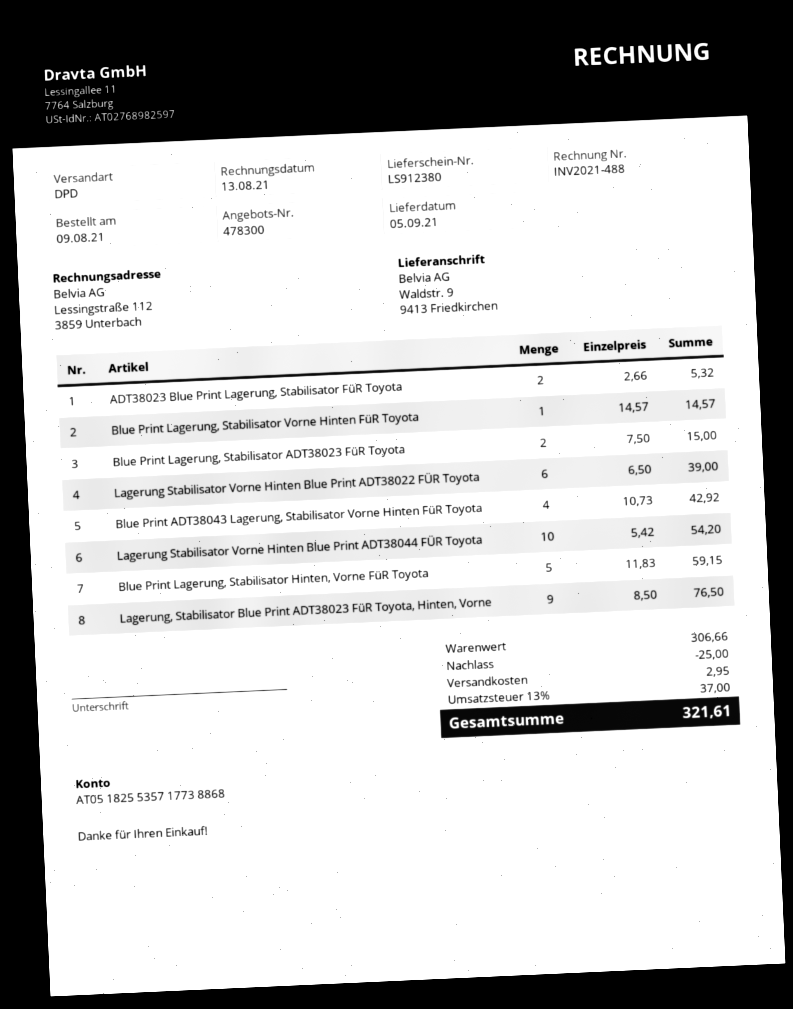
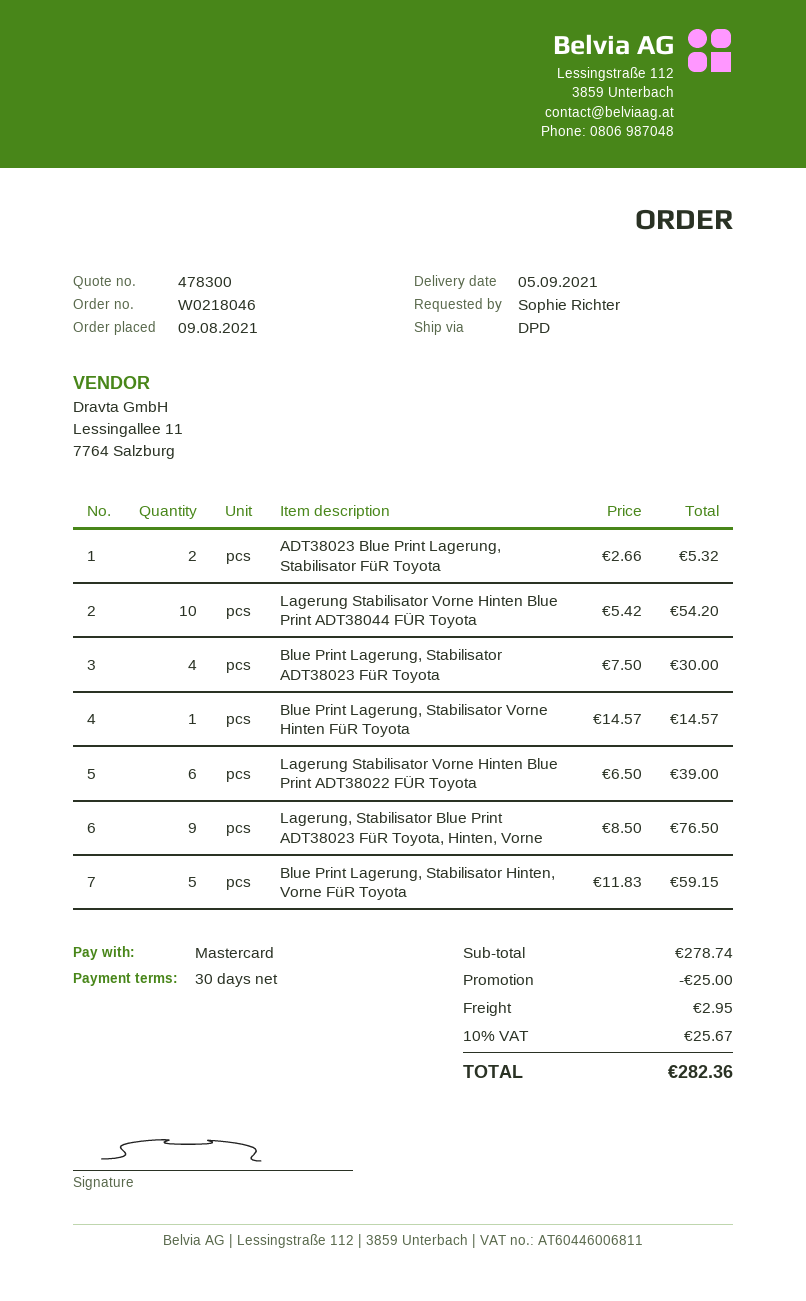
Blue Print Lagerung, Stabilisator ADT38023 FüR Toyota: 2 x 7.50 = 15.00 -> 4 x 7.50 = 30.00
Blue Print ADT38043 Lagerung, Stabilisator Vorne Hinten FüR Toyota: 4 x 10.73 = 42.92 -> none
subtotal: 306.66 -> 278.74
tax: 13% = 37.00 -> 10% = 25.67
total: 321.61 -> 282.36

